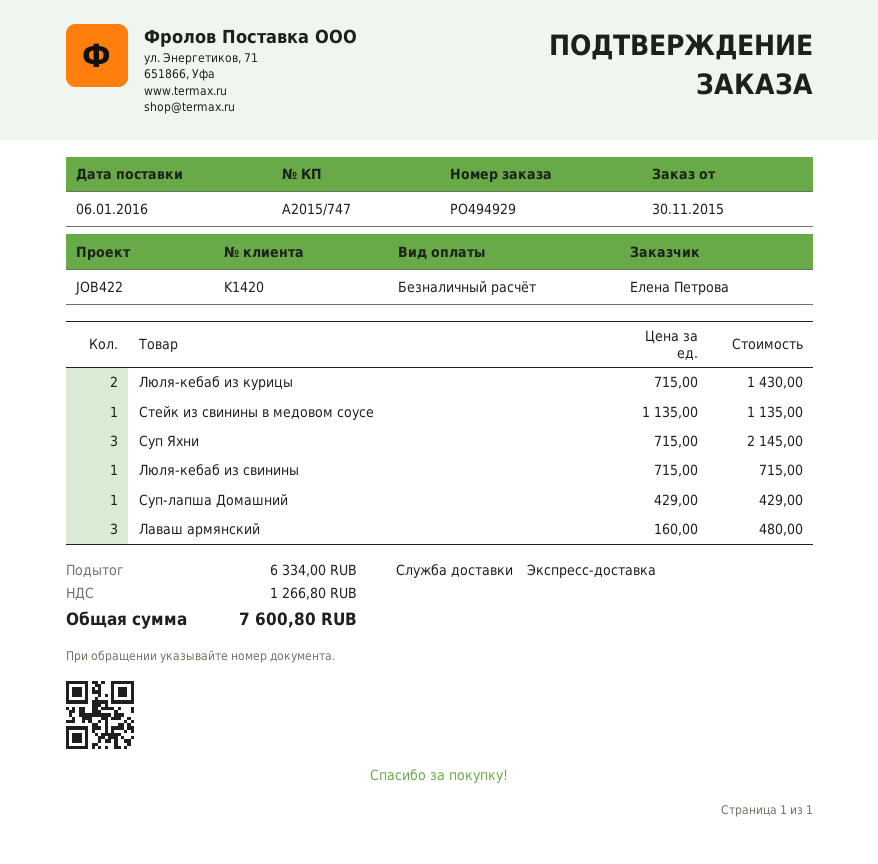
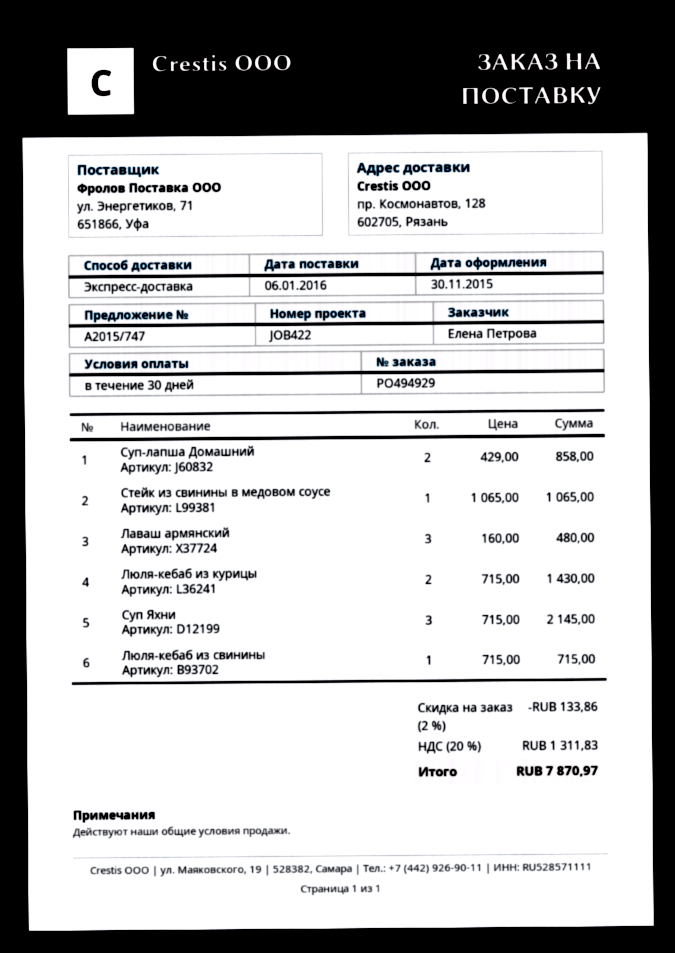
Стейк из свинины в медовом соусе: 1 x 1135.00 = 1135.00 -> 1 x 1065.00 = 1065.00
Суп-лапша Домашний: 1 x 429.00 = 429.00 -> 2 x 429.00 = 858.00
discount: none -> 2% = 133.86
tax: 1266.80 -> 1311.83
total: 7600.80 -> 7870.97

